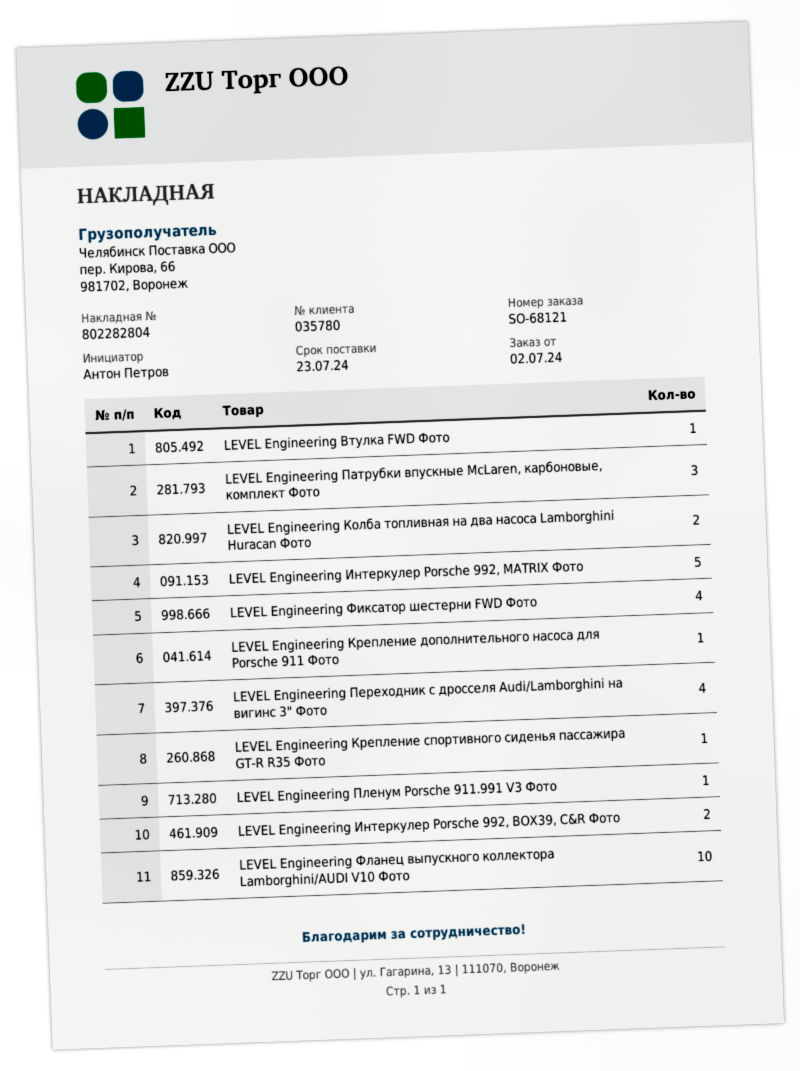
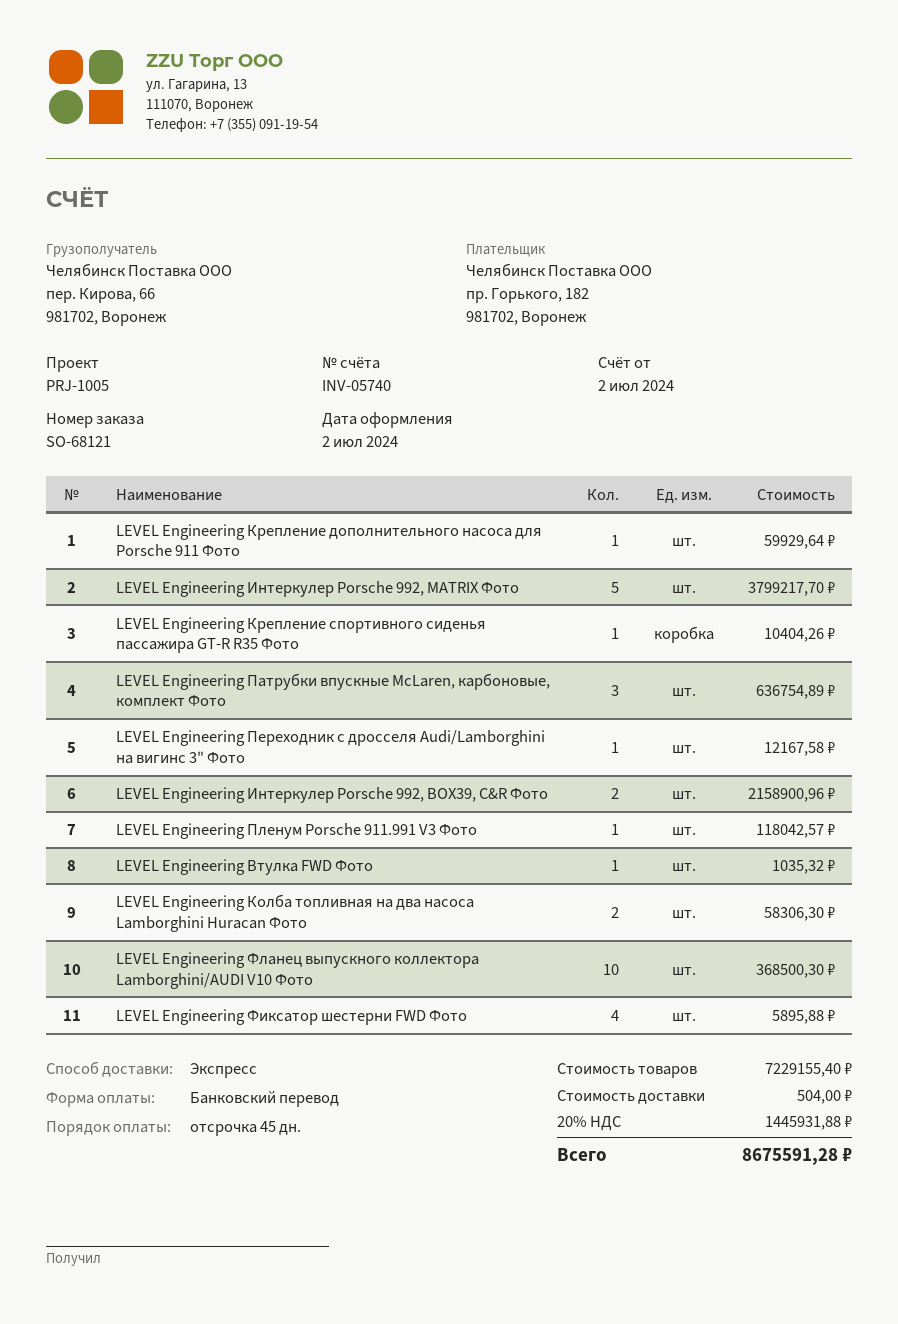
LEVEL Engineering Переходник c дросселя Audi/Lamborghini на вигинс 3" Фото: 4 -> 1

